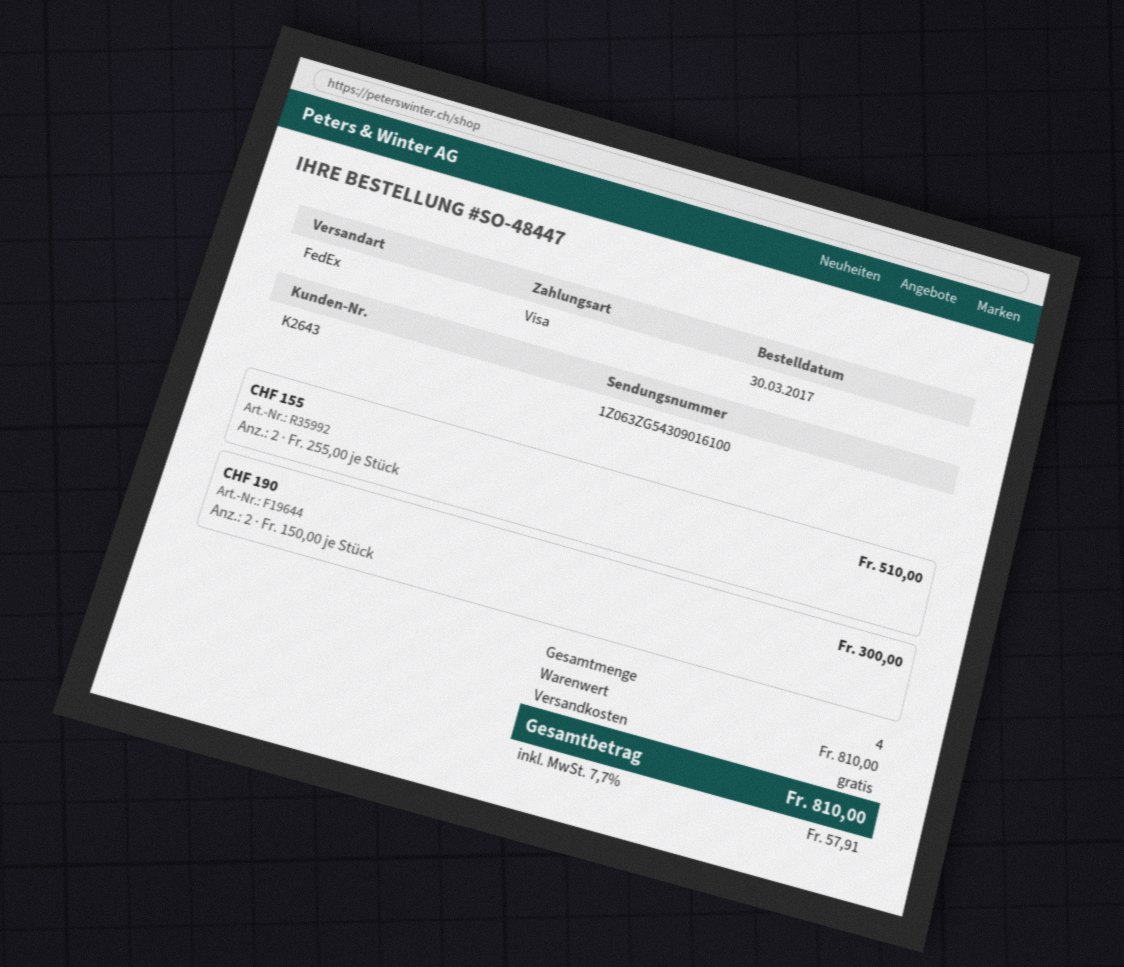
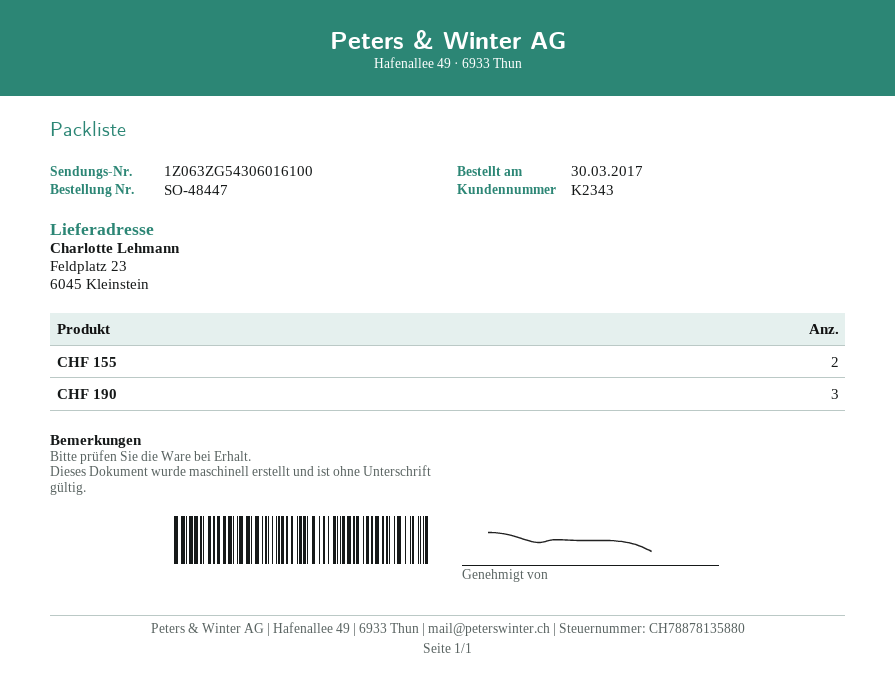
customer number: K2643 -> K2343
tracking number: 1Z063ZG54309016100 -> 1Z063ZG54306016100
CHF 190: 2 -> 3

